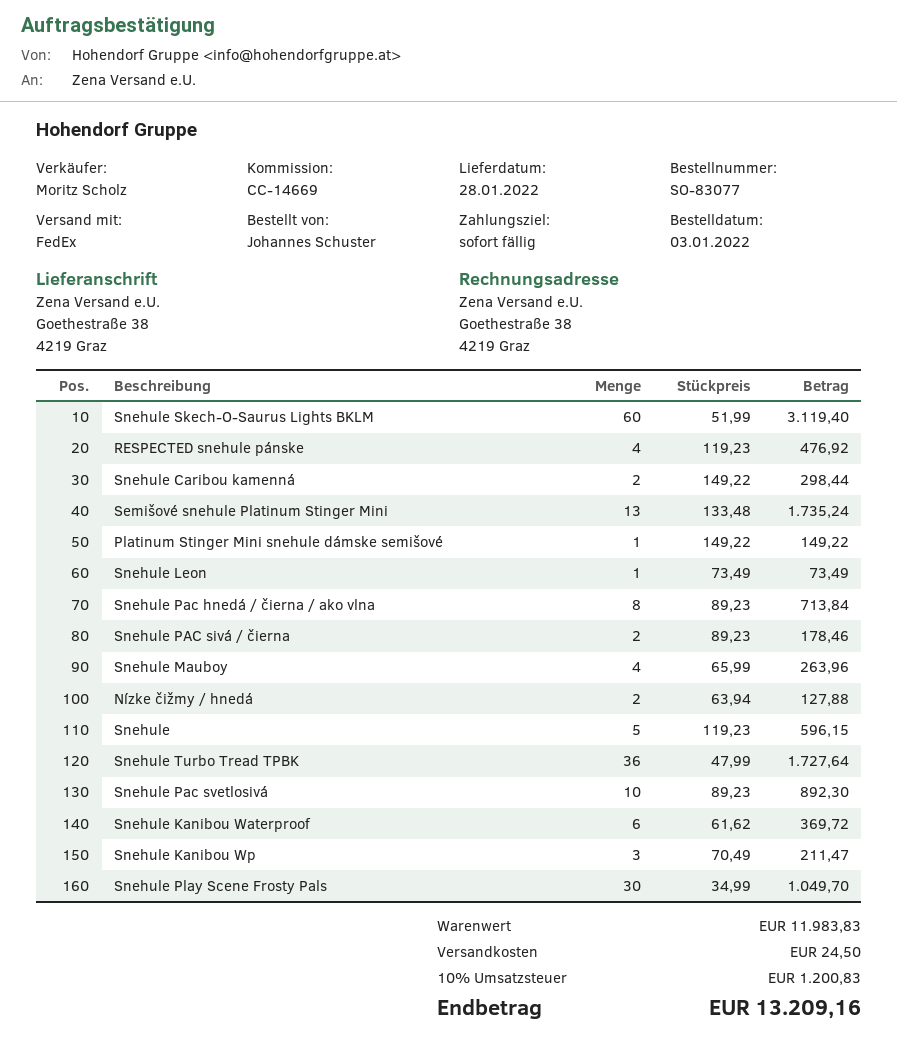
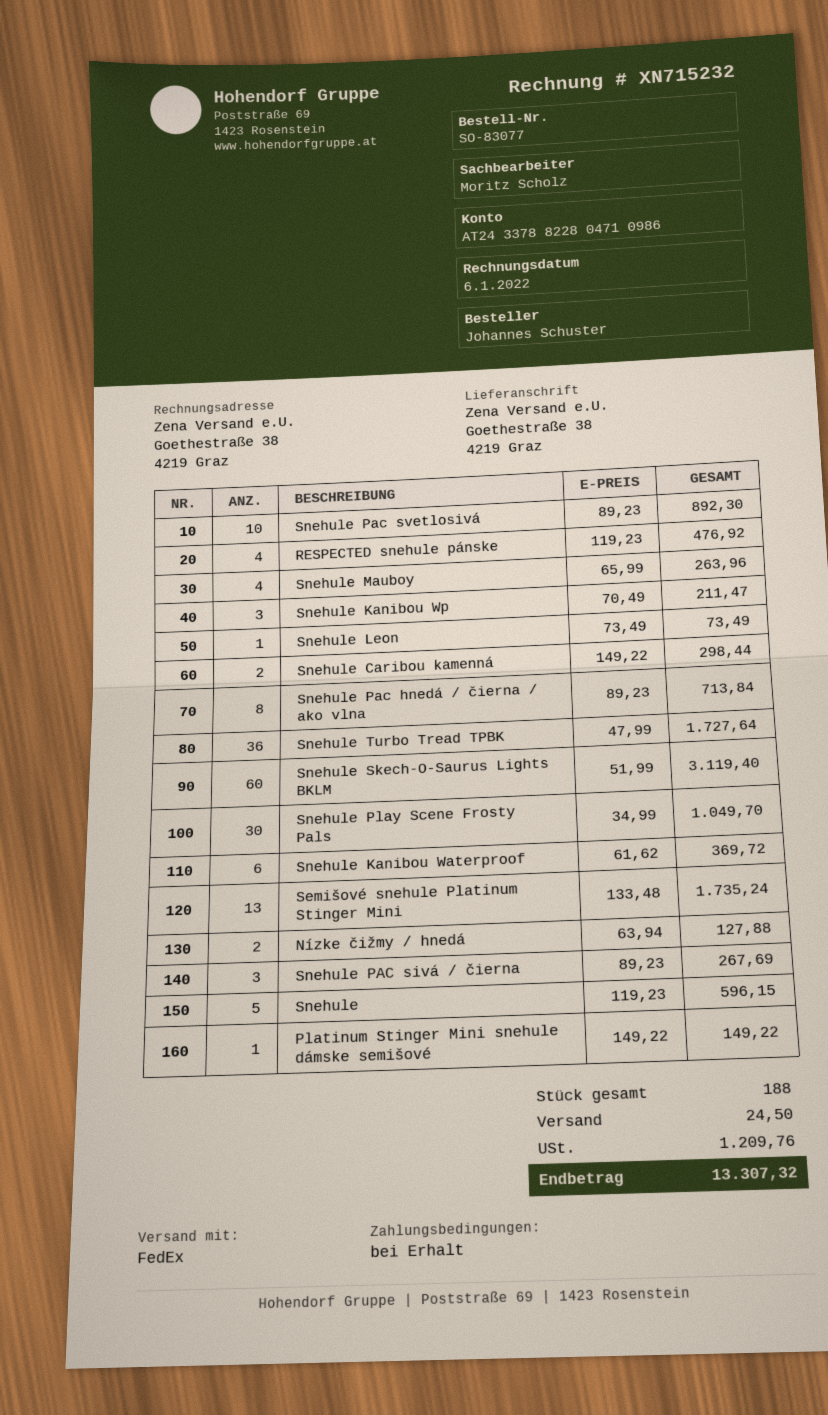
Snehule PAC sivá / čierna: 2 x 89.23 = 178.46 -> 3 x 89.23 = 267.69
tax: 1200.83 -> 1209.76
total: 13209.16 -> 13307.32

